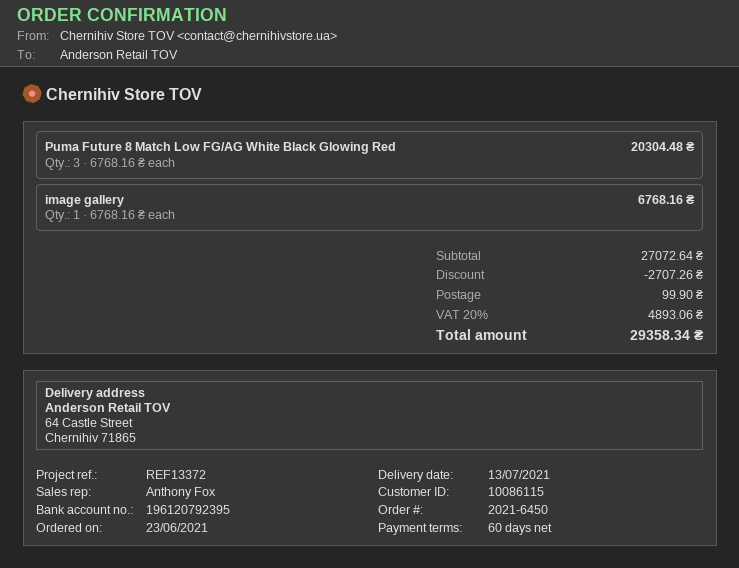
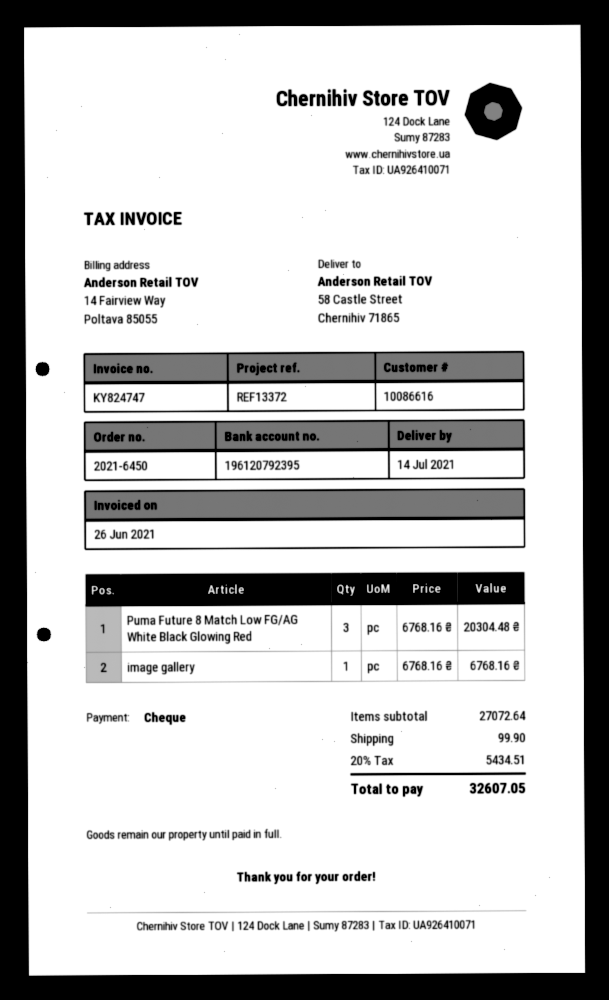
delivery date: 2021-07-13 -> 2021-07-14
customer number: 10086115 -> 10086616
ship to: 64 Castle Street, Chernihiv 71865 -> 58 Castle Street, Chernihiv 71865
discount: 2707.26 -> none
tax: 20% = 4893.06 -> 20% = 5434.51
total: 29358.34 -> 32607.05

